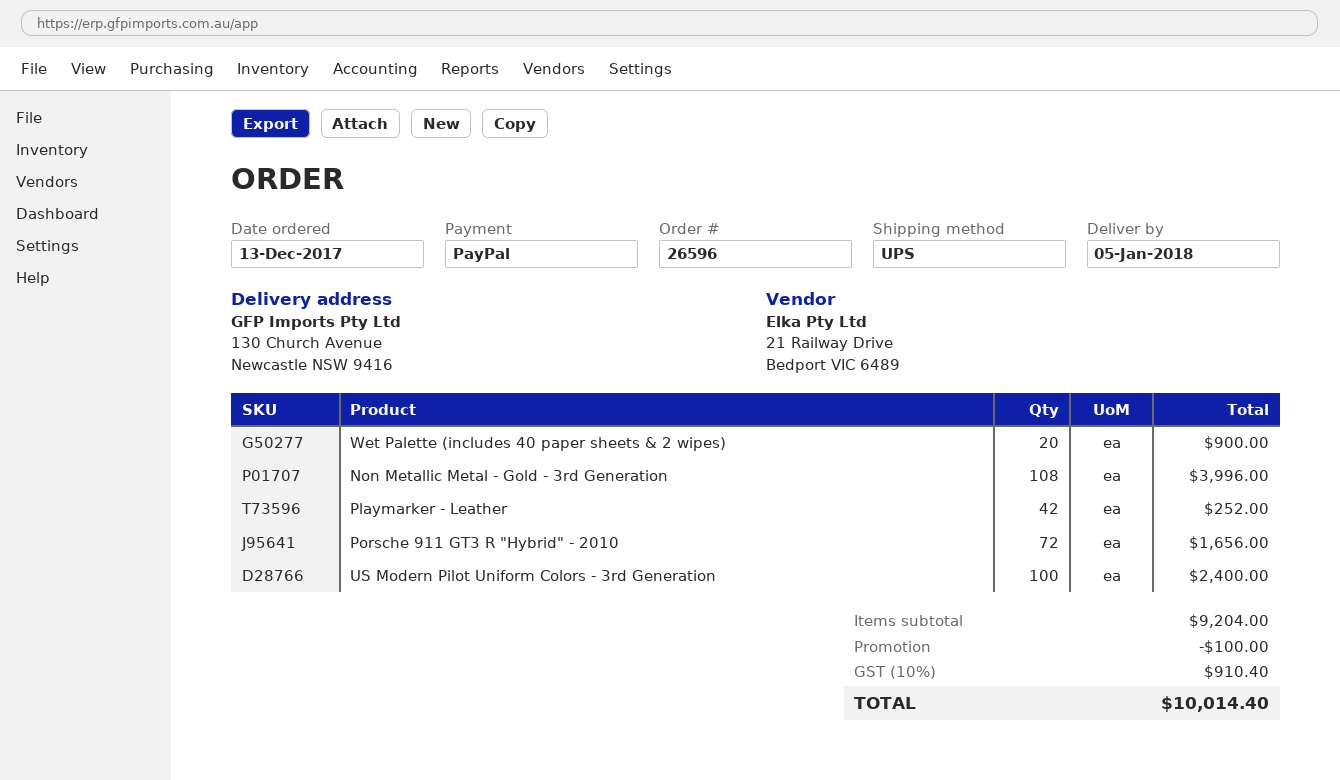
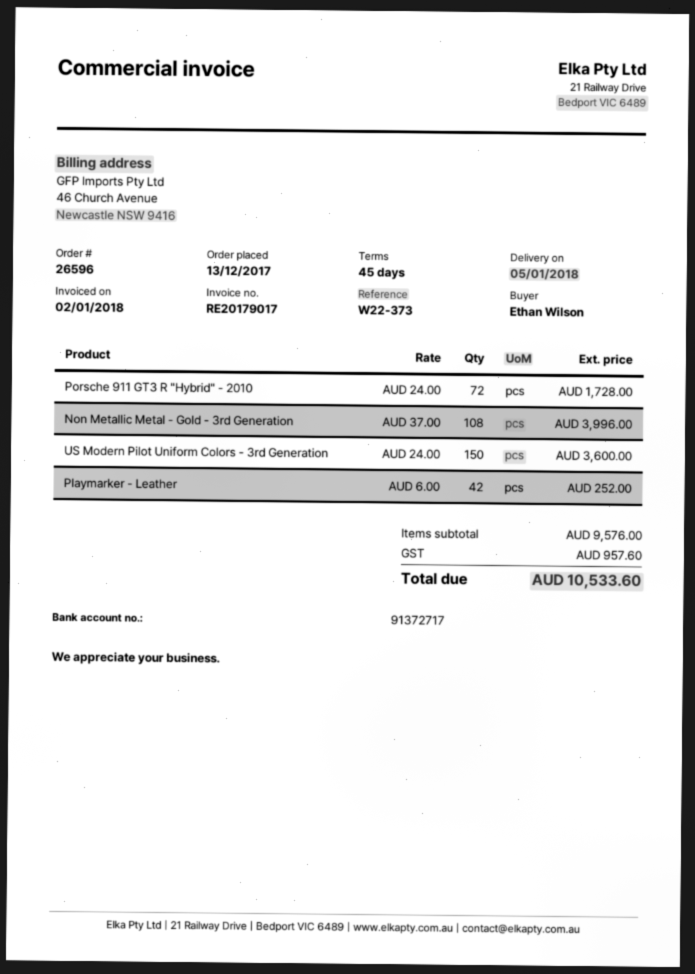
Wet Palette (includes 40 paper sheets & 2 wipes): 20 for 900.00 -> none
Porsche 911 GT3 R "Hybrid" - 2010: 72 for 1656.00 -> 72 for 1728.00
US Modern Pilot Uniform Colors - 3rd Generation: 100 for 2400.00 -> 150 for 3600.00
subtotal: 9204.00 -> 9576.00
discount: 100.00 -> none
tax: 910.40 -> 957.60
total: 10014.40 -> 10533.60

